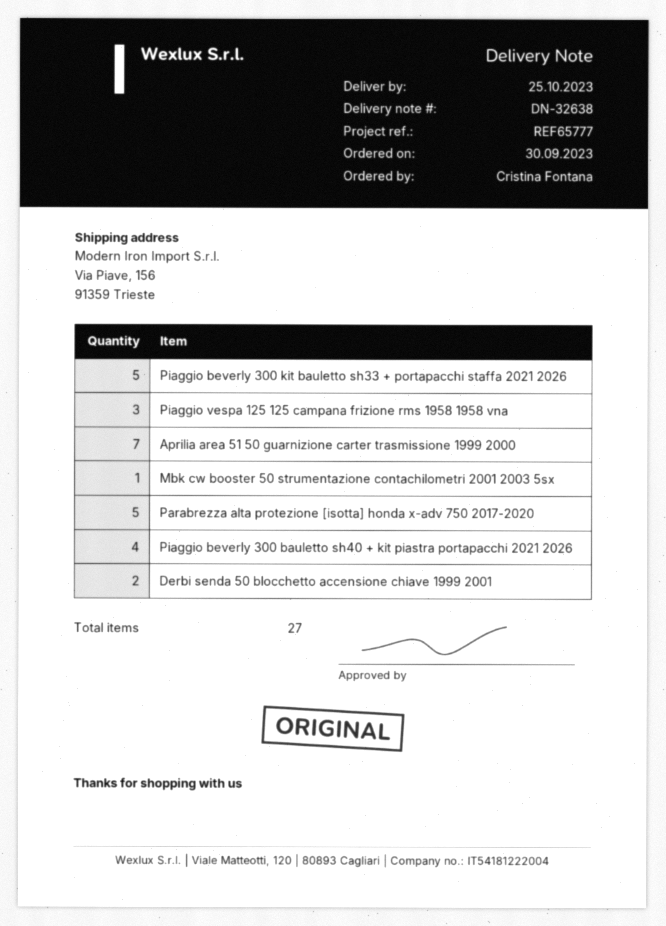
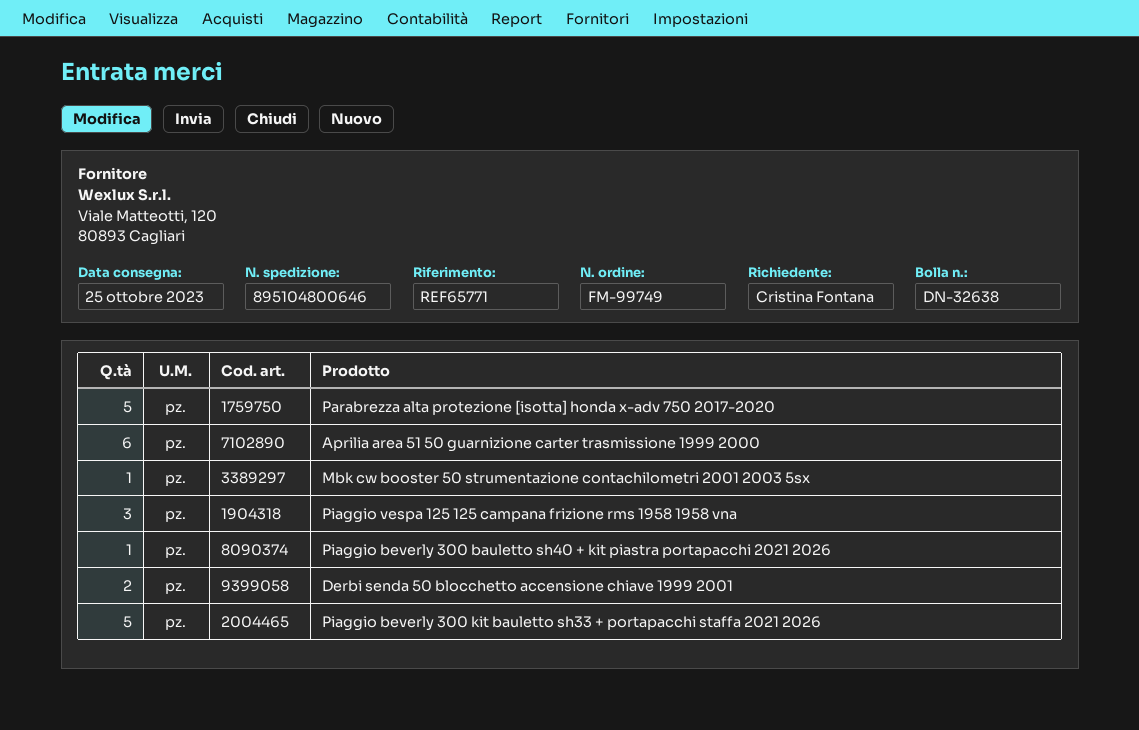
reference: REF65777 -> REF65771
Aprilia area 51 50 guarnizione carter trasmissione 1999 2000: 7 -> 6
Piaggio beverly 300 bauletto sh40 + kit piastra portapacchi 2021 2026: 4 -> 1

